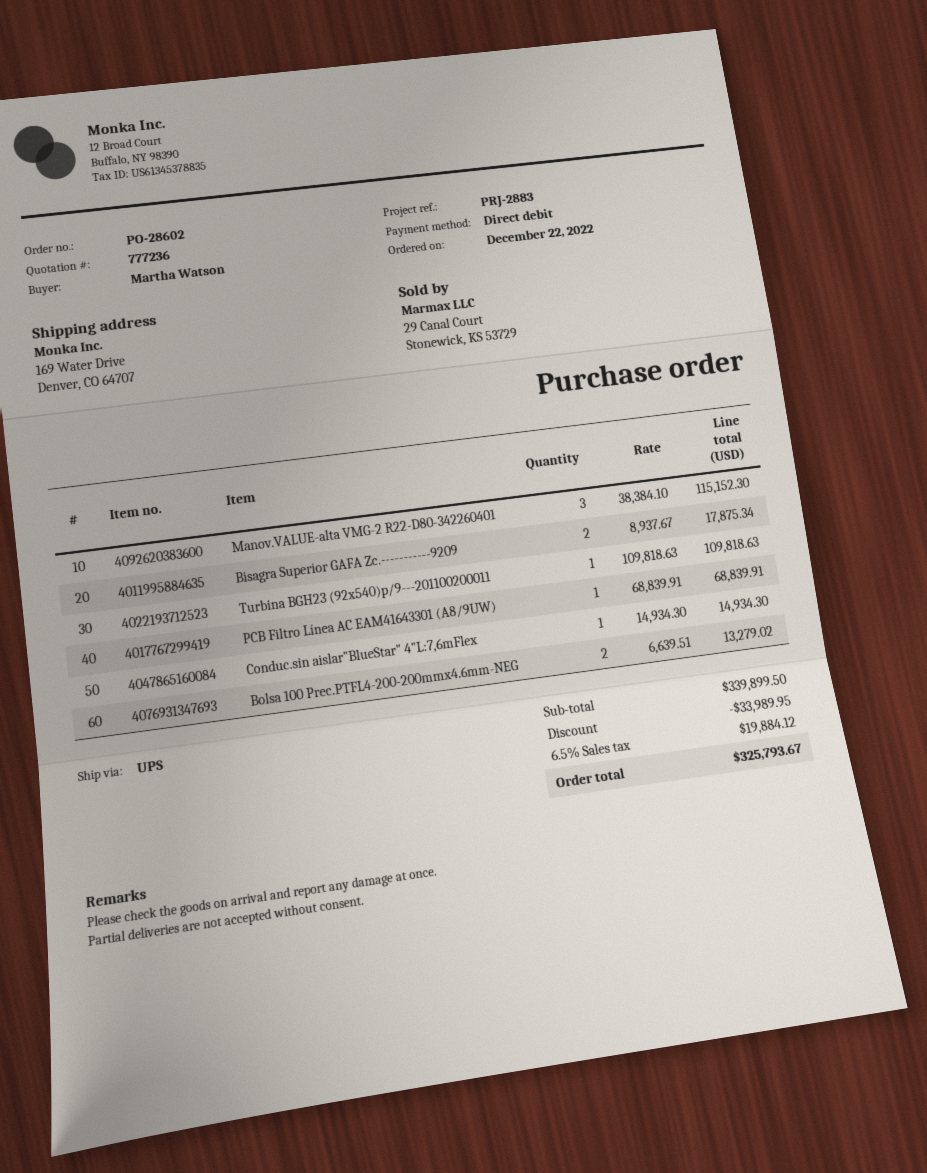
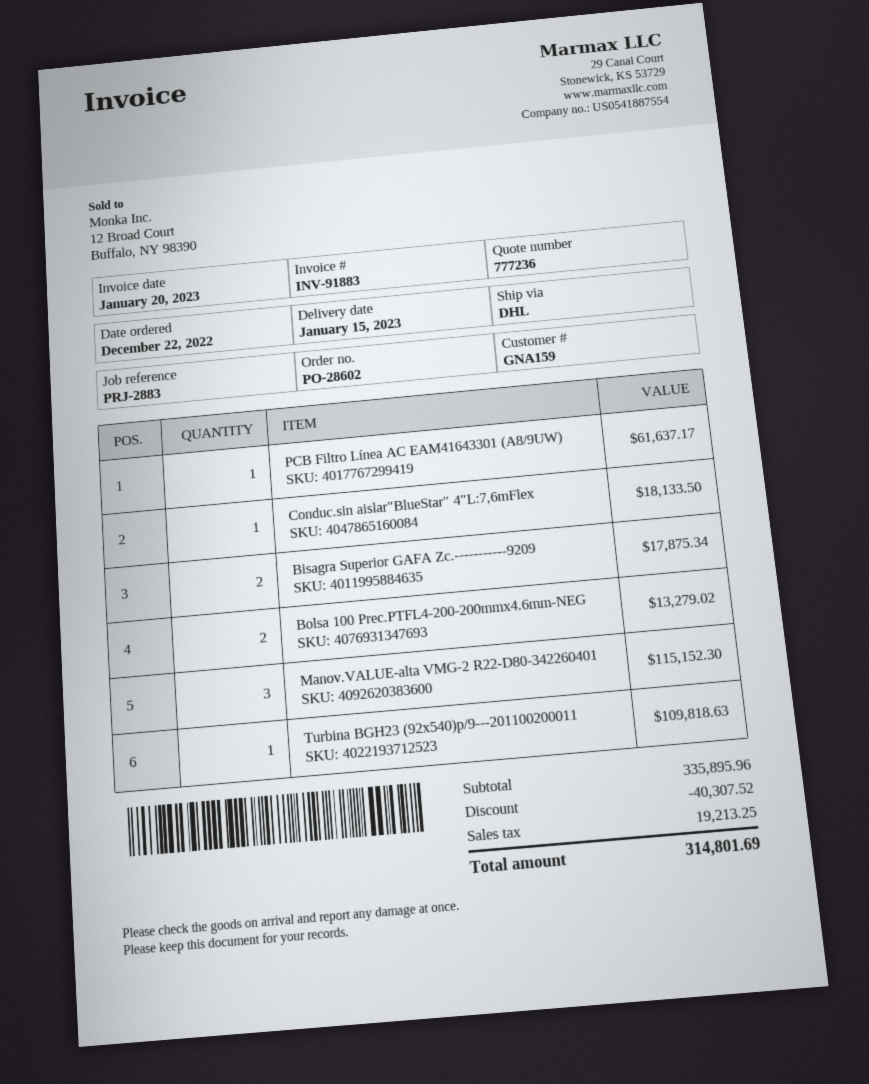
shipping method: UPS -> DHL
PCB Filtro Línea AC EAM41643301 (A8/9UW): 1 for 68839.91 -> 1 for 61637.17
Conduc.sin aislar"BlueStar" 4"L:7,6mFlex: 1 for 14934.30 -> 1 for 18133.50
subtotal: 339899.50 -> 335895.96
discount: 33989.95 -> 40307.52
tax: 19884.12 -> 19213.25
total: 325793.67 -> 314801.69

